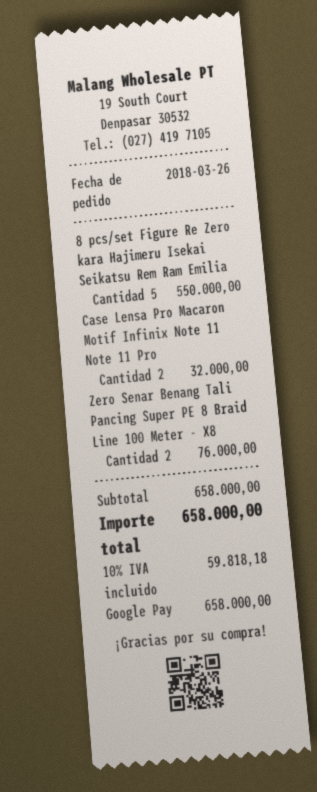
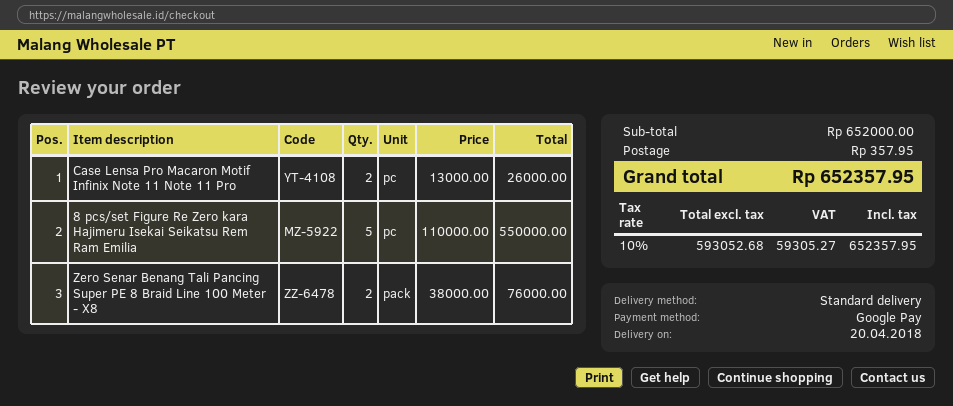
Case Lensa Pro Macaron Motif Infinix Note 11 Note 11 Pro: 2 for 32000.00 -> 2 for 26000.00
subtotal: 658000.00 -> 652000.00
shipping: none -> 357.95
tax: 10% = 59818.18 -> 10% = 59305.27
total: 658000.00 -> 652357.95

